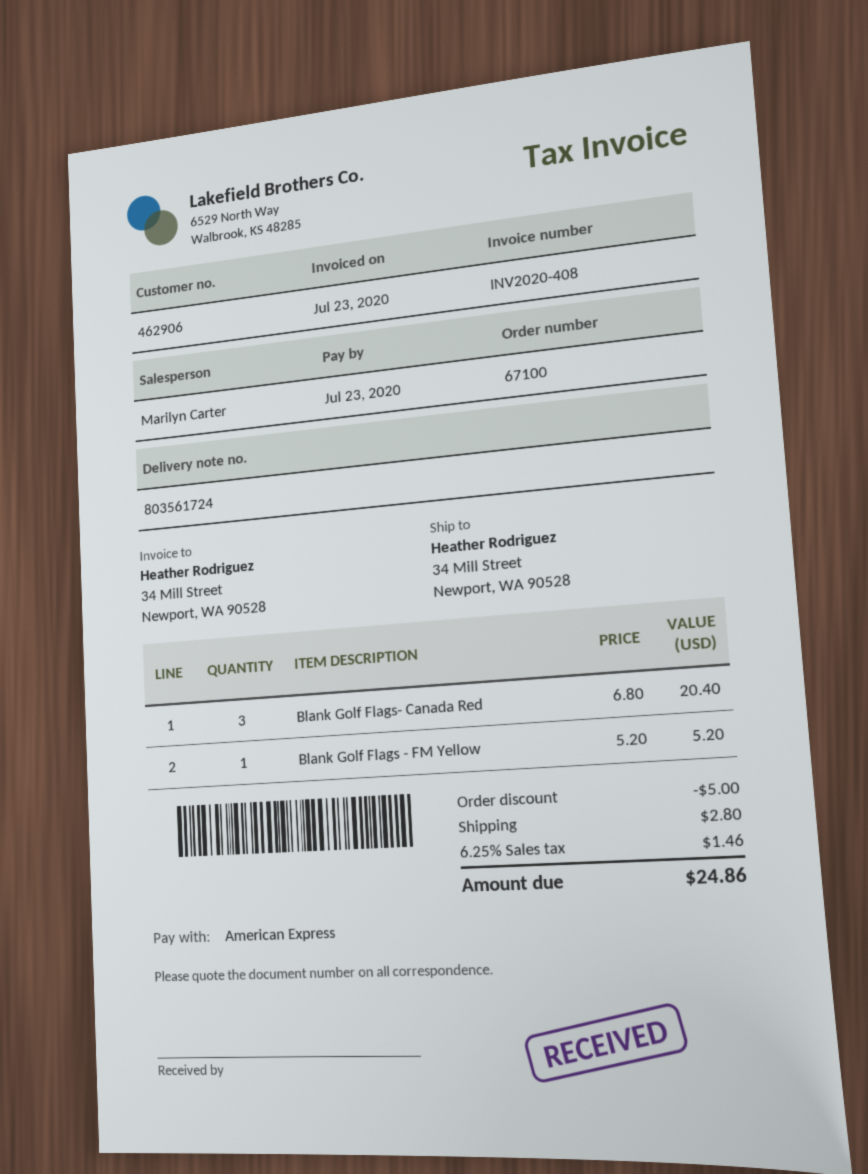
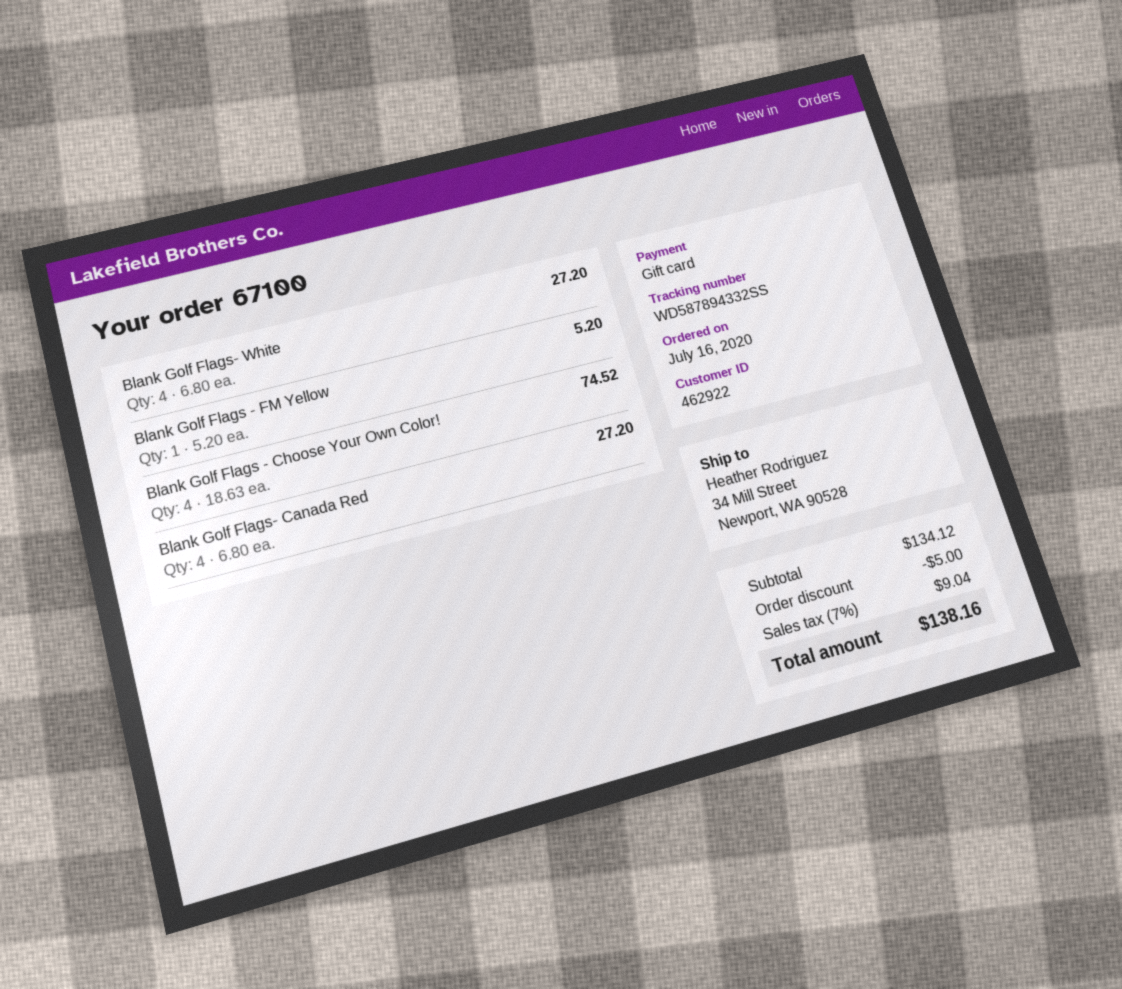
customer number: 462906 -> 462922
payment method: American Express -> gift card
Blank Golf Flags- Canada Red: 3 x 6.80 = 20.40 -> 4 x 6.80 = 27.20
Blank Golf Flags- White: none -> 4 x 6.80 = 27.20
Blank Golf Flags - Choose Your Own Color!: none -> 4 x 18.63 = 74.52
shipping: 2.80 -> none
tax: 6.25% = 1.46 -> 7% = 9.04
total: 24.86 -> 138.16

